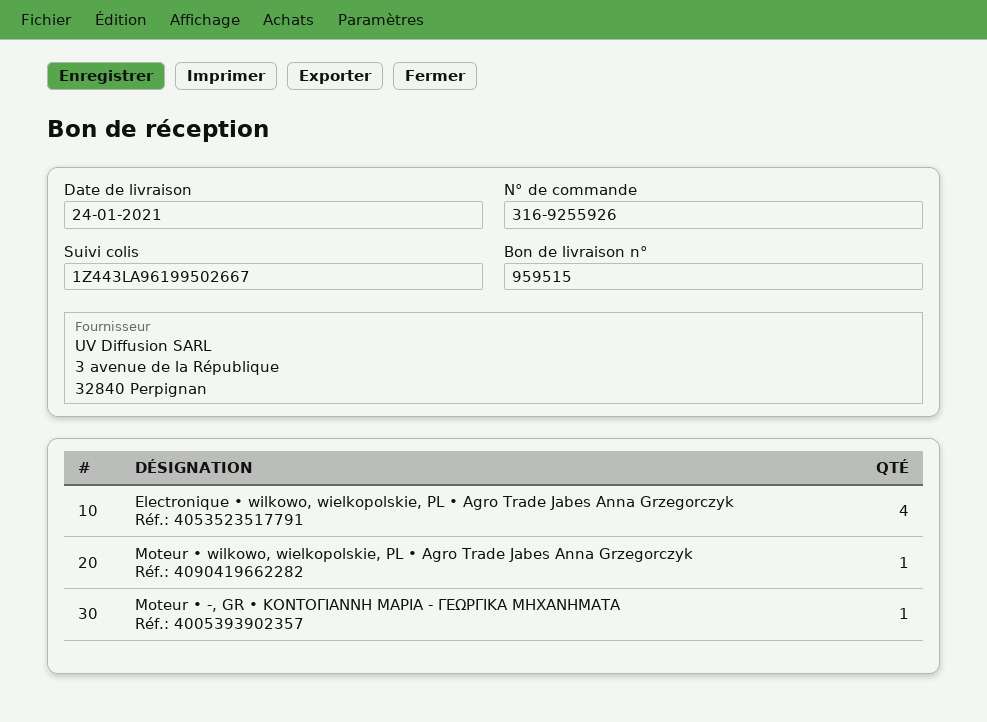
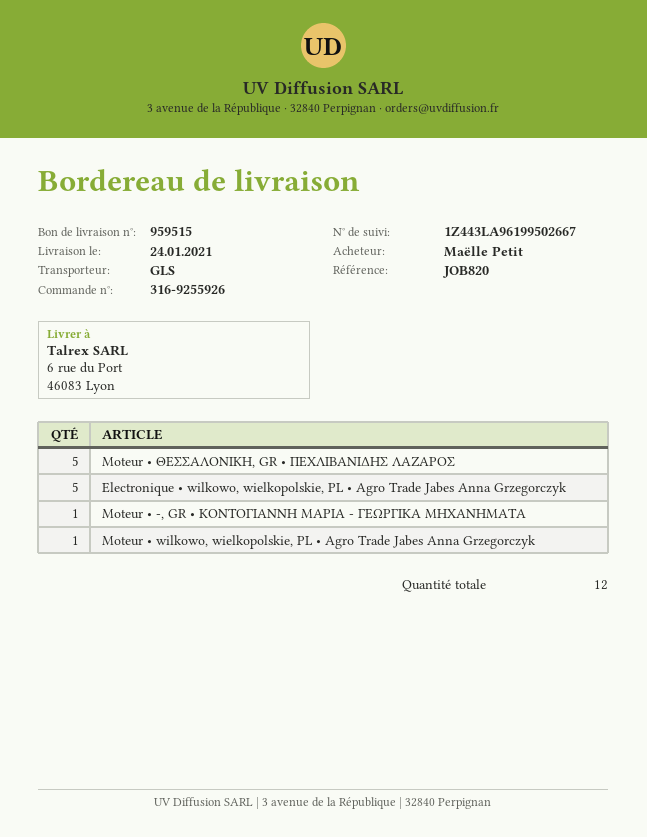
Electronique • wilkowo, wielkopolskie, PL • Agro Trade Jabes Anna Grzegorczyk: 4 -> 5
Moteur • ΘΕΣΣΑΛΟΝΙΚΗ, GR • ΠΕΧΛΙΒΑΝΙΔΗΣ ΛΑΖΑΡΟΣ: none -> 5

